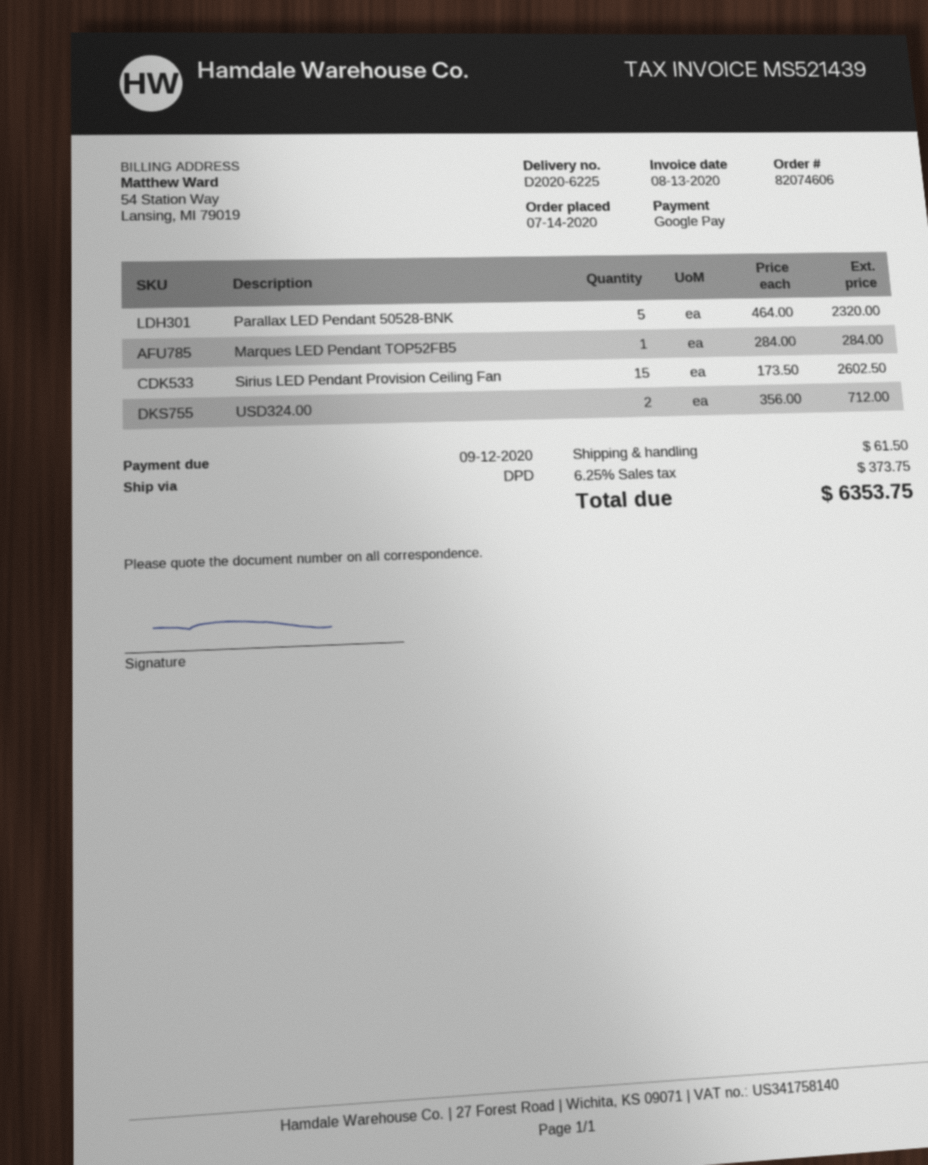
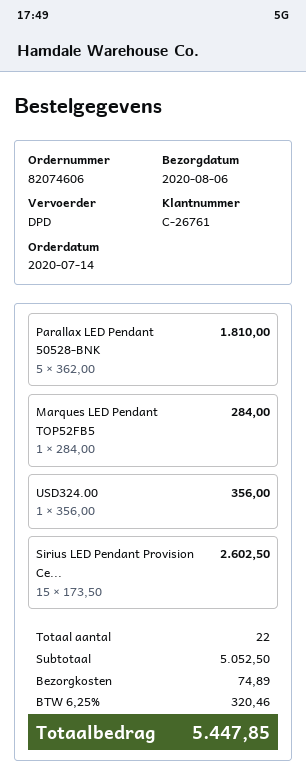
Parallax LED Pendant 50528-BNK: 5 x 464.00 = 2320.00 -> 5 x 362.00 = 1810.00
USD324.00: 2 x 356.00 = 712.00 -> 1 x 356.00 = 356.00
shipping: 61.50 -> 74.89
tax: 6.25% = 373.75 -> 6.25% = 320.46
total: 6353.75 -> 5447.85

